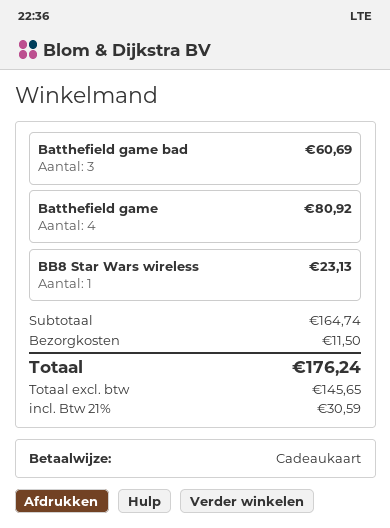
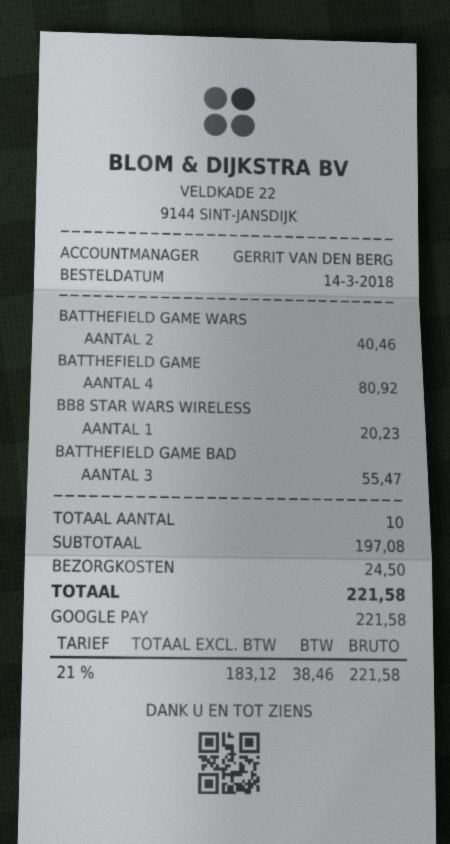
payment method: gift card -> Google Pay
Batthefield game bad: 3 for 60.69 -> 3 for 55.47
BB8 Star Wars wireless: 1 for 23.13 -> 1 for 20.23
BATTHEFIELD GAME WARS: none -> 2 for 40.46
subtotal: 164.74 -> 197.08
shipping: 11.50 -> 24.50
net: 145.65 -> 183.12
tax: 21% = 30.59 -> 21% = 38.46
total: 176.24 -> 221.58

